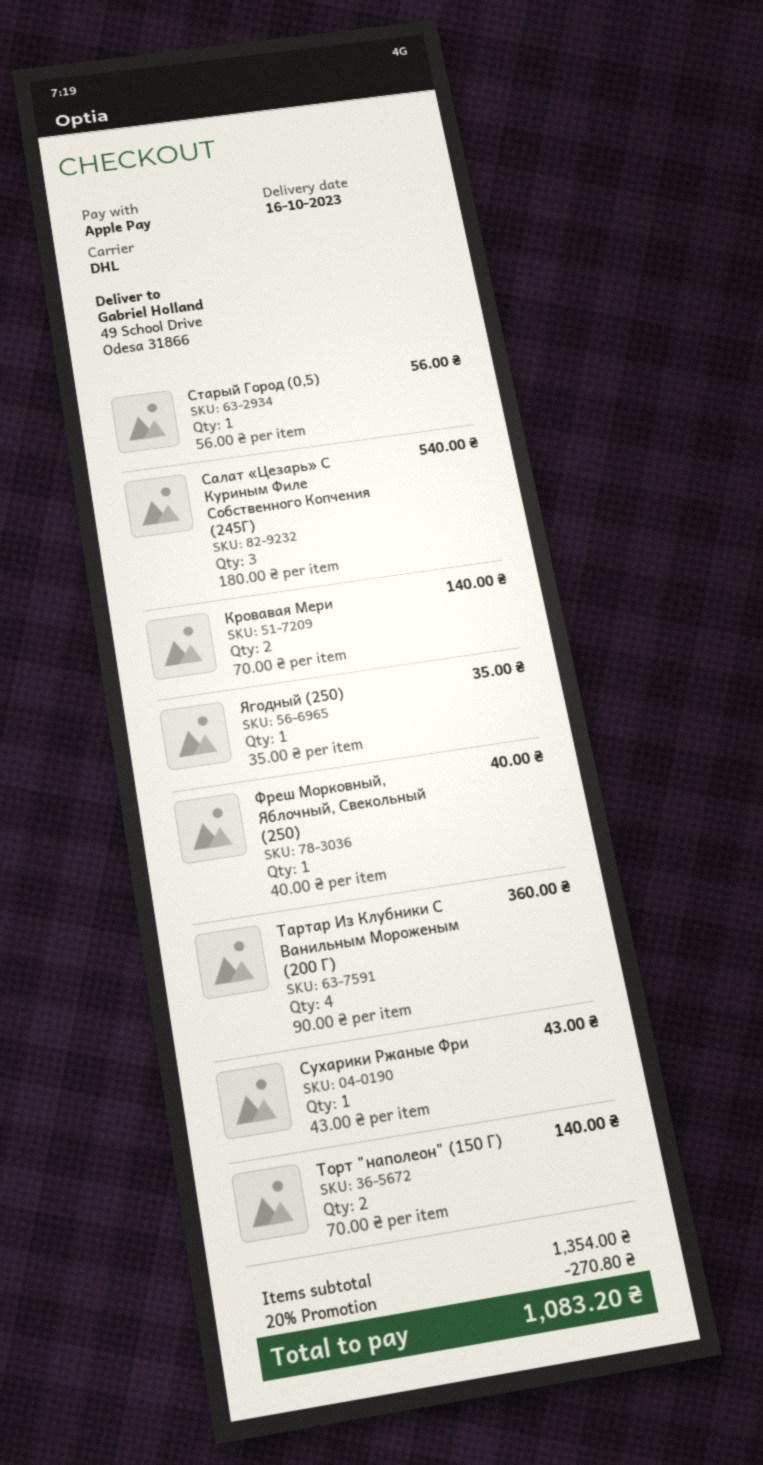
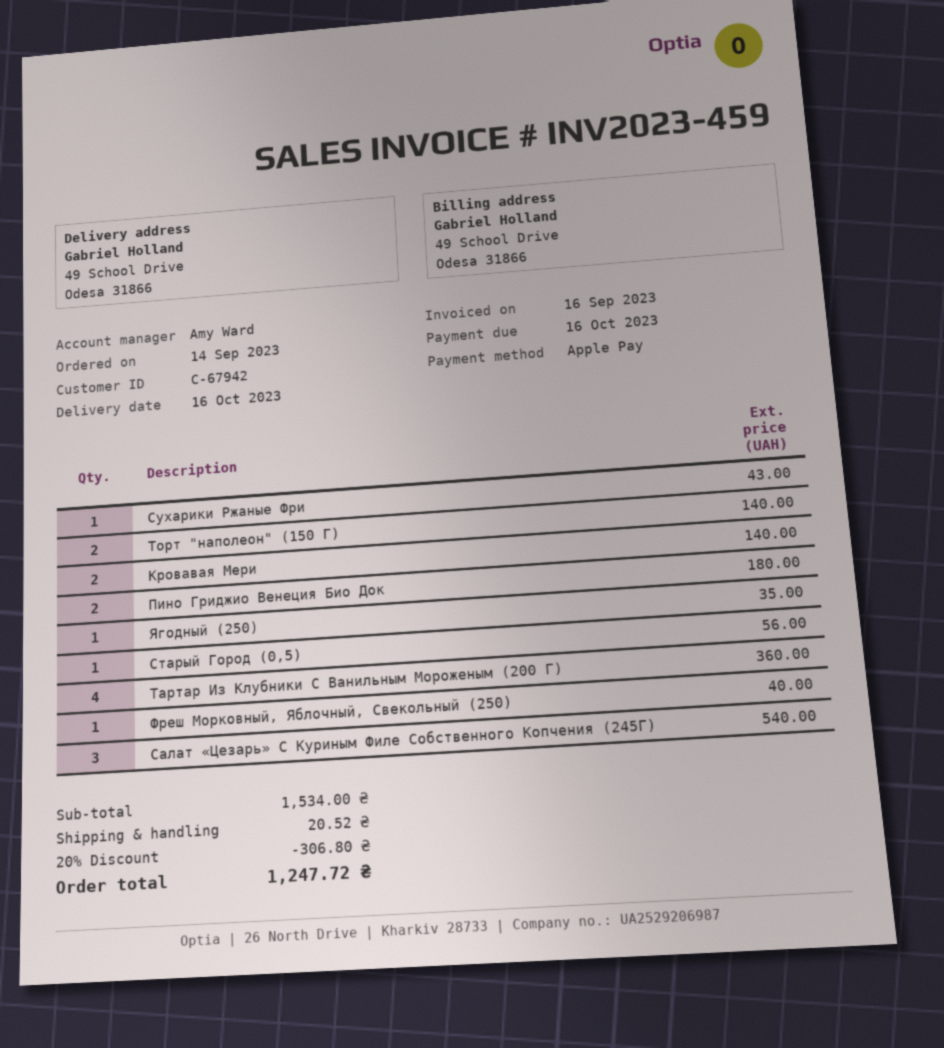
Пино Гриджио Венеция Био Док: none -> 2 for 180.00
subtotal: 1354.00 -> 1534.00
discount: 20% = 270.80 -> 20% = 306.80
shipping: none -> 20.52
total: 1083.20 -> 1247.72

